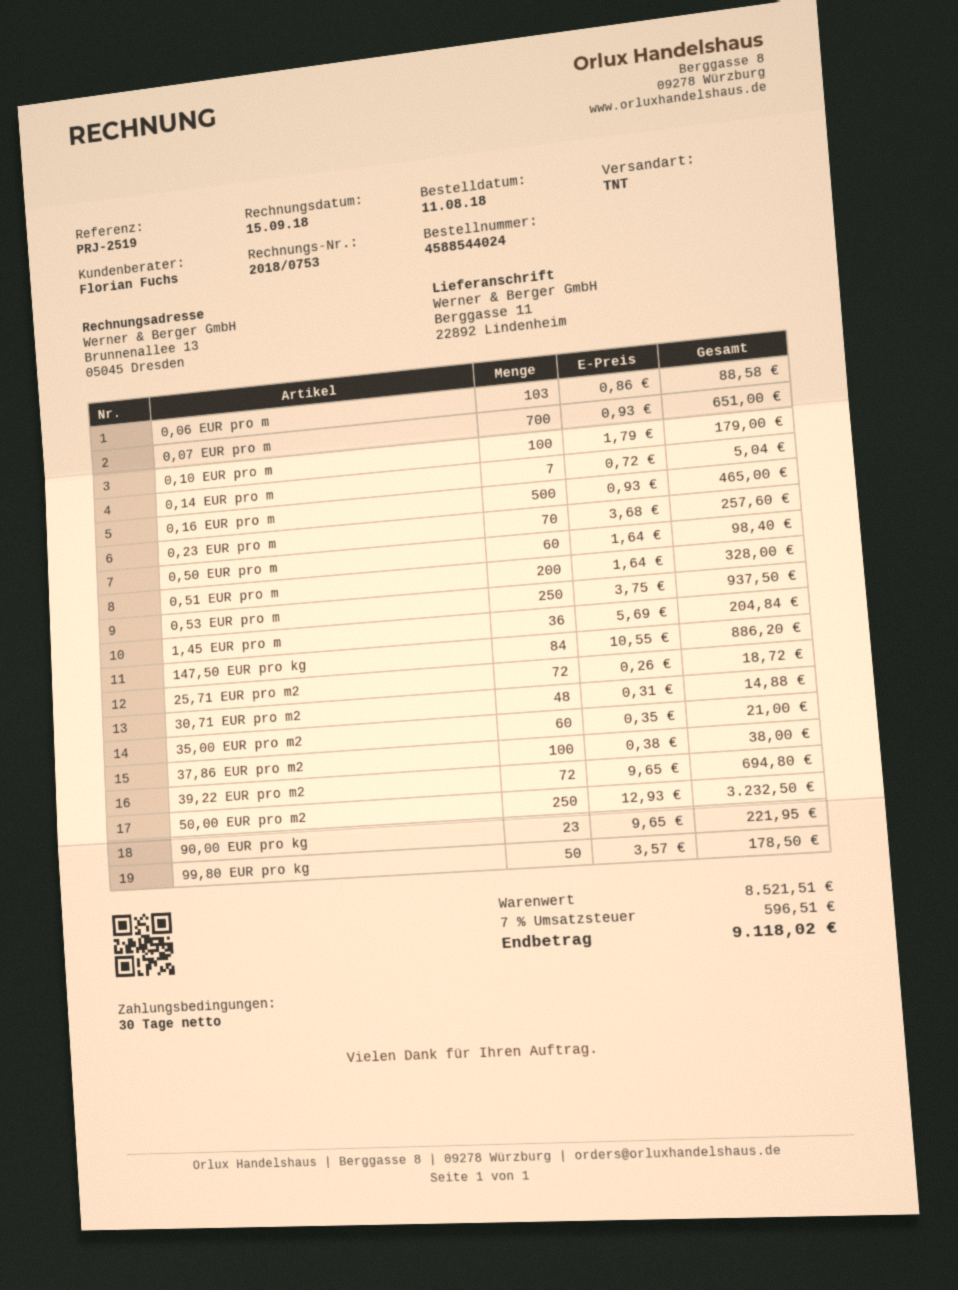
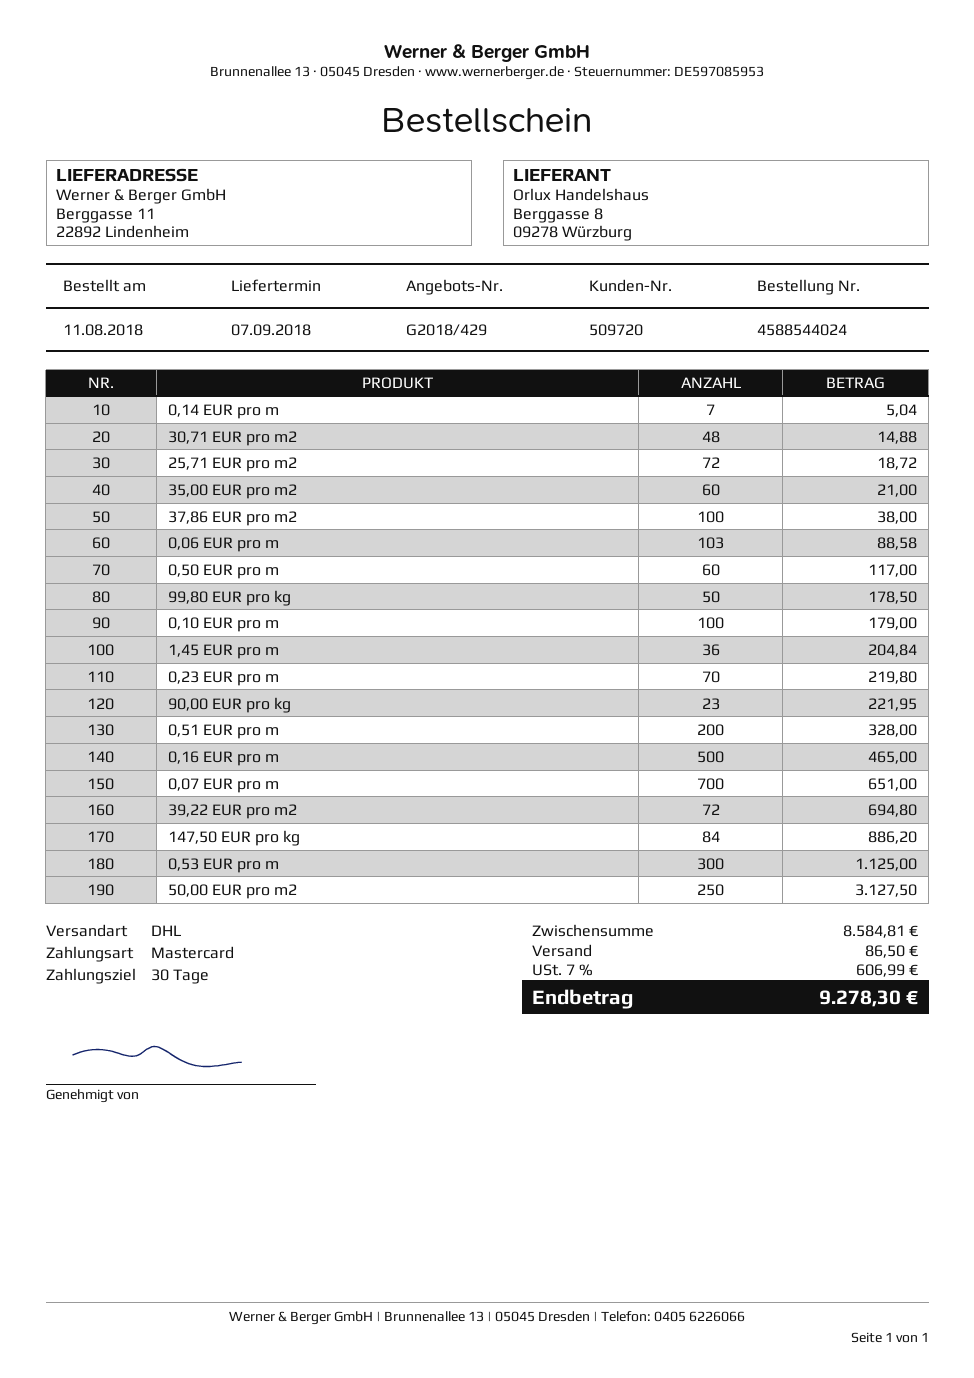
shipping method: TNT -> DHL
0,23 EUR pro m: 70 for 257.60 -> 70 for 219.80
0,50 EUR pro m: 60 for 98.40 -> 60 for 117.00
0,53 EUR pro m: 250 for 937.50 -> 300 for 1125.00
50,00 EUR pro m2: 250 for 3232.50 -> 250 for 3127.50
subtotal: 8521.51 -> 8584.81
shipping: none -> 86.50
tax: 7% = 596.51 -> 7% = 606.99
total: 9118.02 -> 9278.30

